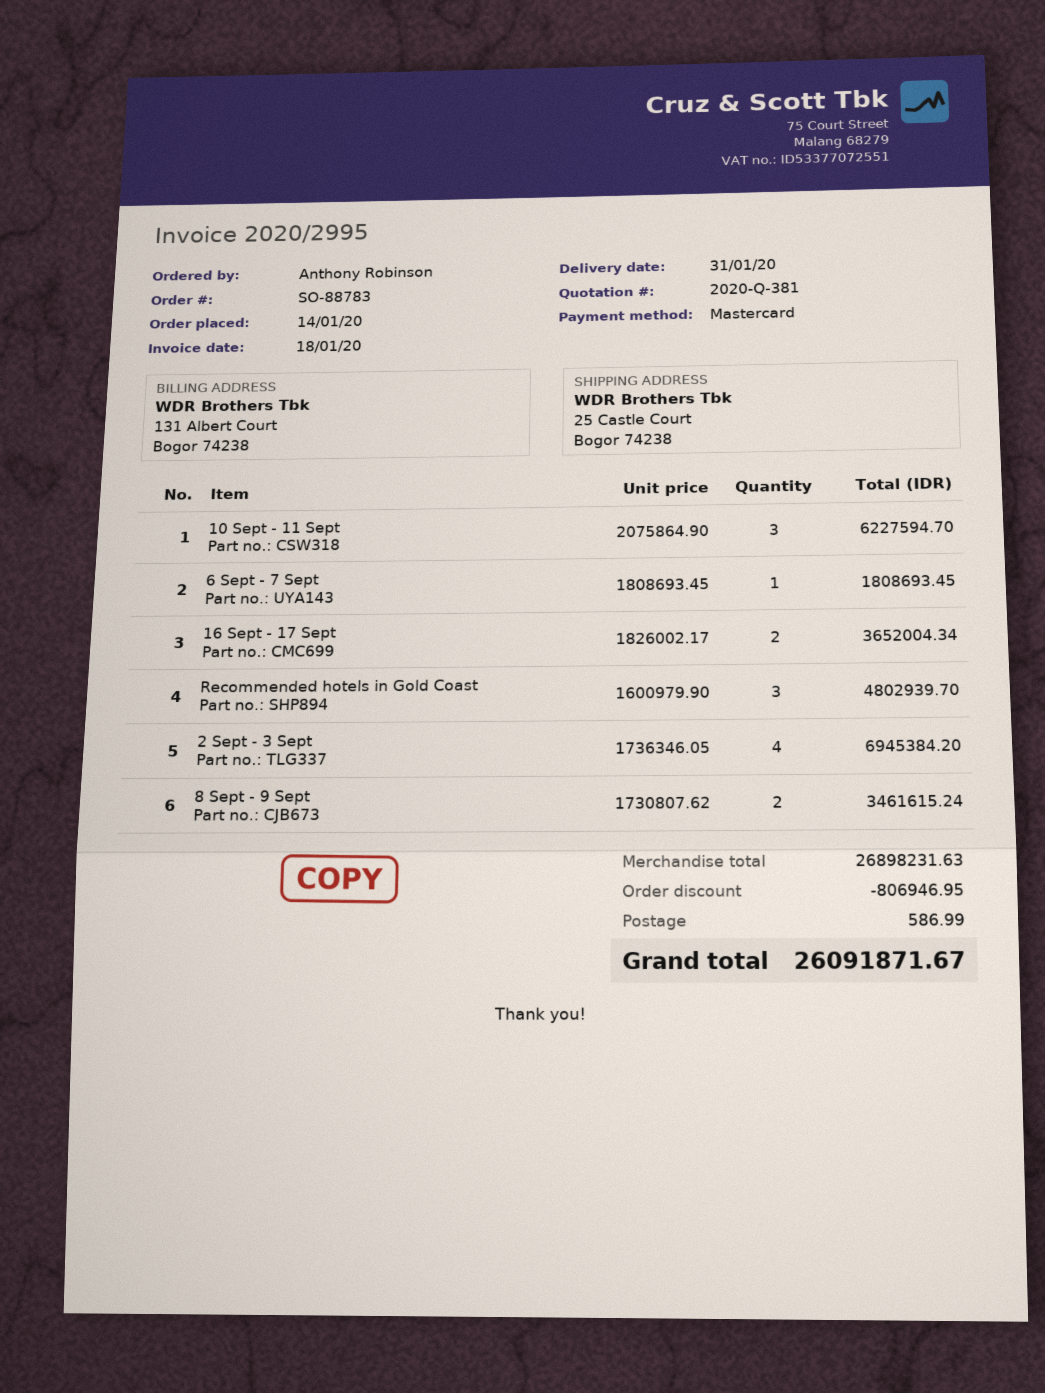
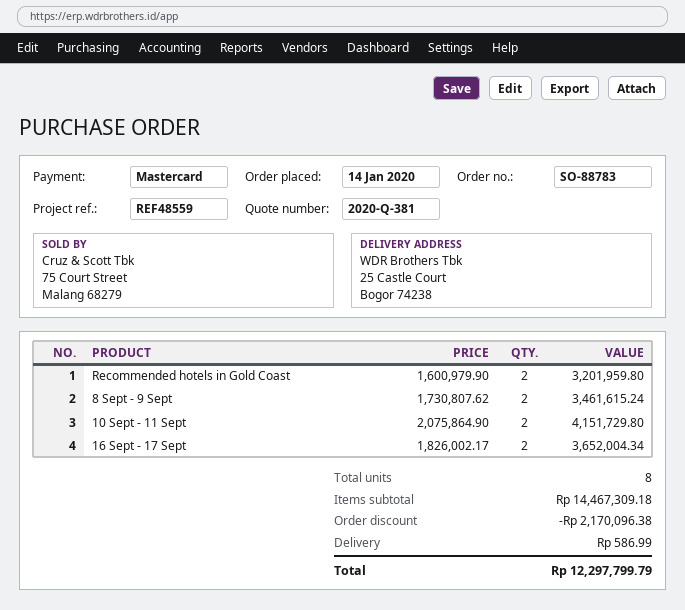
10 Sept - 11 Sept: 3 x 2075864.90 = 6227594.70 -> 2 x 2075864.90 = 4151729.80
6 Sept - 7 Sept: 1 x 1808693.45 = 1808693.45 -> none
Recommended hotels in Gold Coast: 3 x 1600979.90 = 4802939.70 -> 2 x 1600979.90 = 3201959.80
2 Sept - 3 Sept: 4 x 1736346.05 = 6945384.20 -> none
subtotal: 26898231.63 -> 14467309.18
discount: 806946.95 -> 2170096.38
total: 26091871.67 -> 12297799.79

